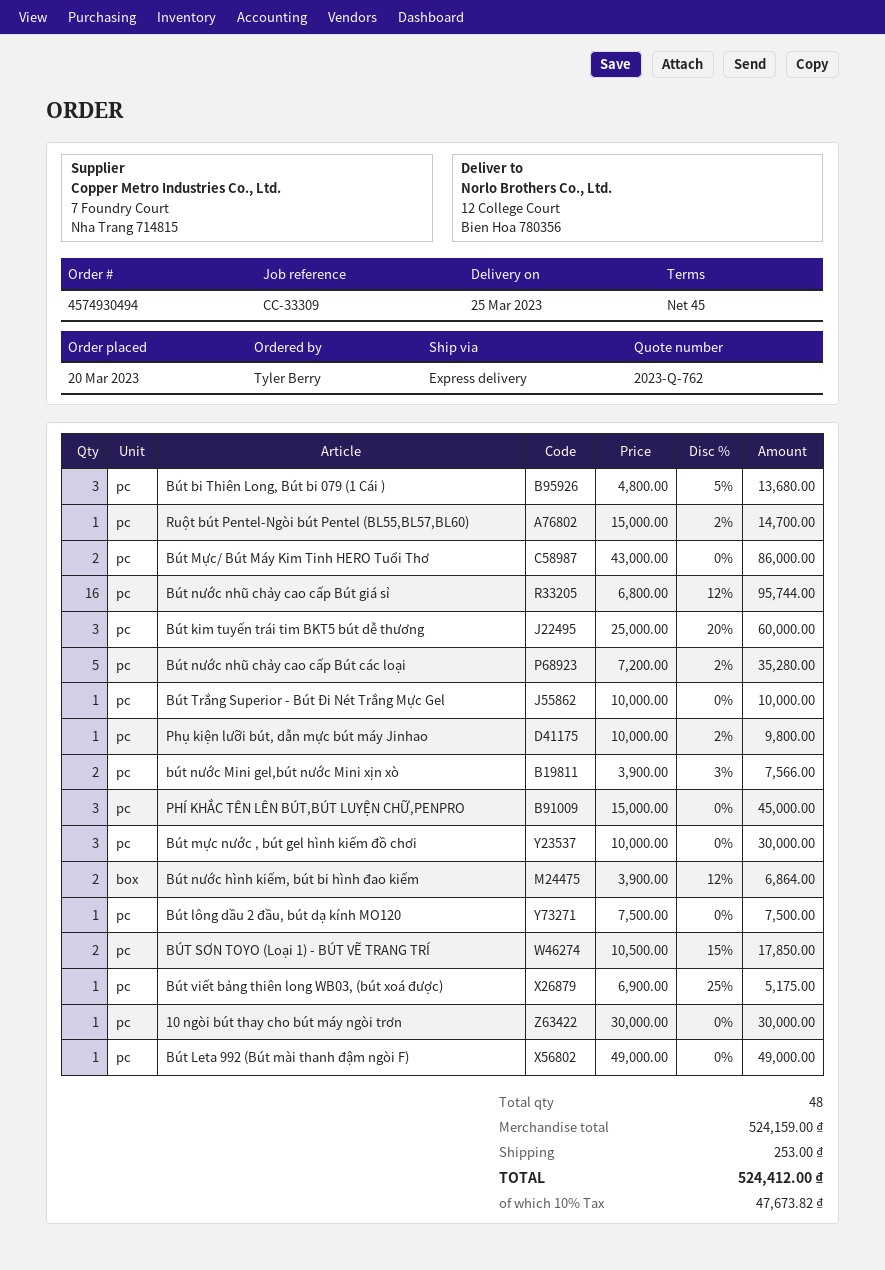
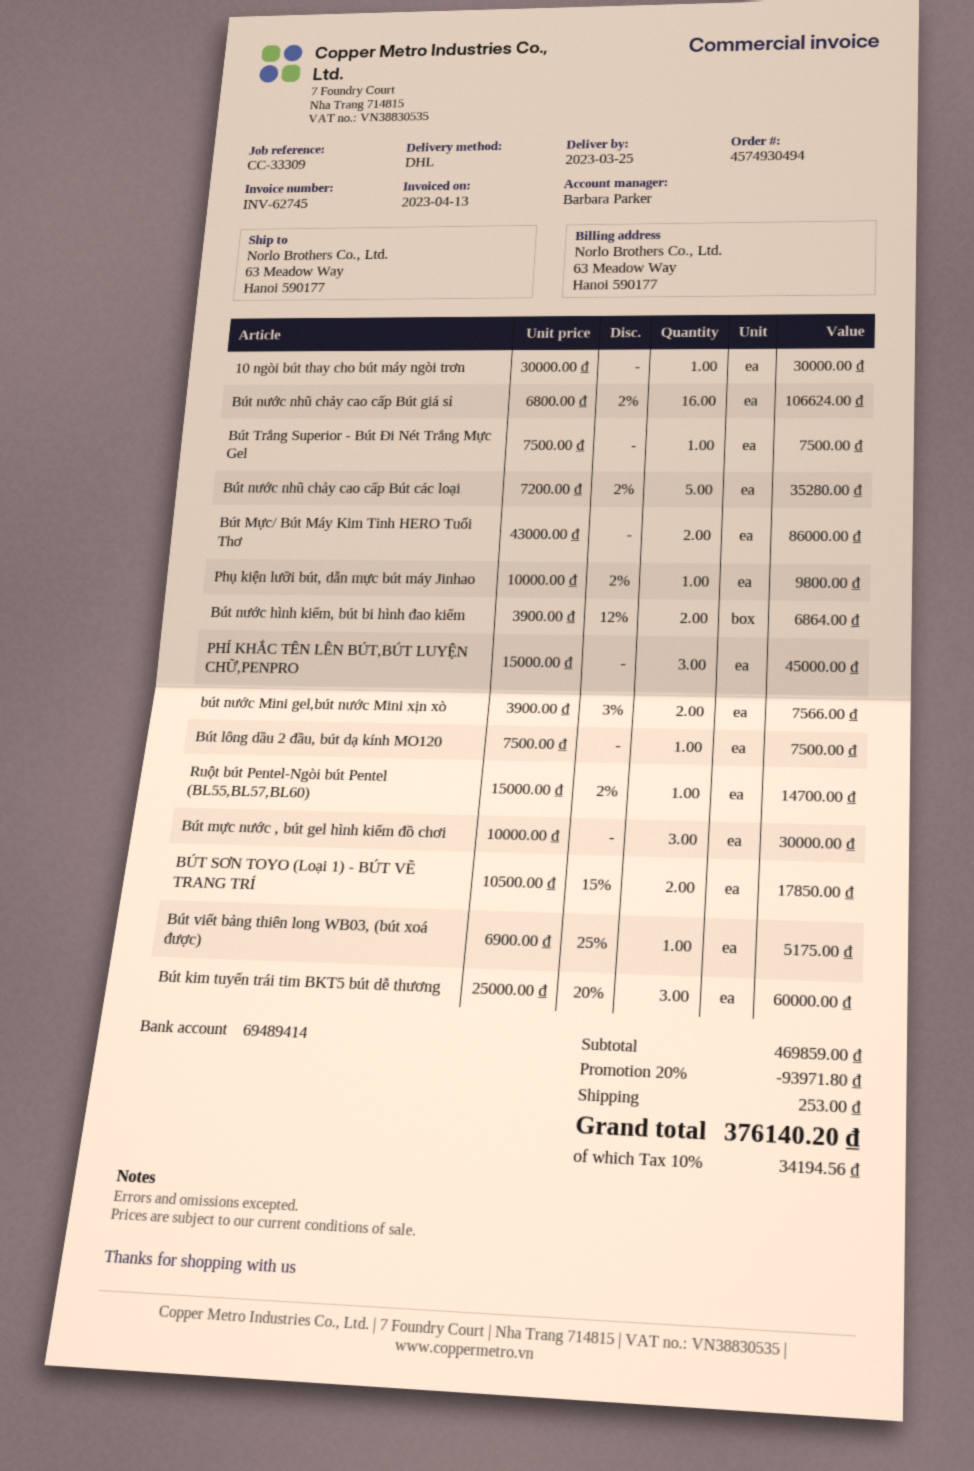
shipping method: express -> DHL
ship to: 12 College Court, Bien Hoa 780356 -> 63 Meadow Way, Hanoi 590177
Bút bi Thiên Long, Bút bi 079 (1 Cái ): 3 x 4800.00 - 5% = 13680.00 -> none
Bút nước nhũ chảy cao cấp Bút giá sỉ: 16 x 6800.00 - 12% = 95744.00 -> 16 x 6800.00 - 2% = 106624.00
Bút Trắng Superior - Bút Đi Nét Trắng Mực Gel: 1 x 10000.00 = 10000.00 -> 1 x 7500.00 = 7500.00
Bút Leta 992 (Bút mài thanh đậm ngòi F): 1 x 49000.00 = 49000.00 -> none
subtotal: 524159.00 -> 469859.00
discount: none -> 20% = 93971.80
tax: 10% = 47673.82 -> 10% = 34194.56
total: 524412.00 -> 376140.20

